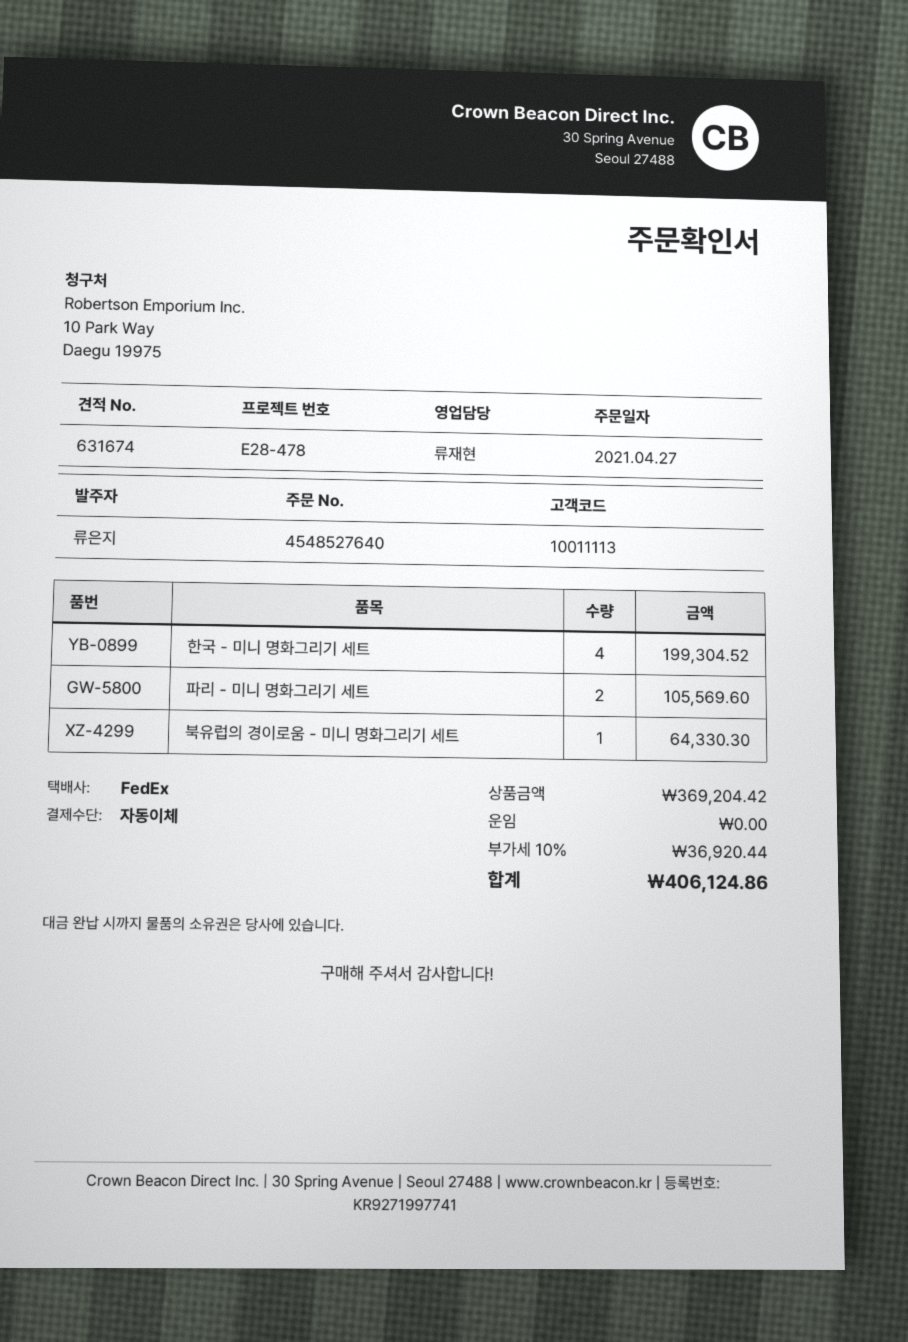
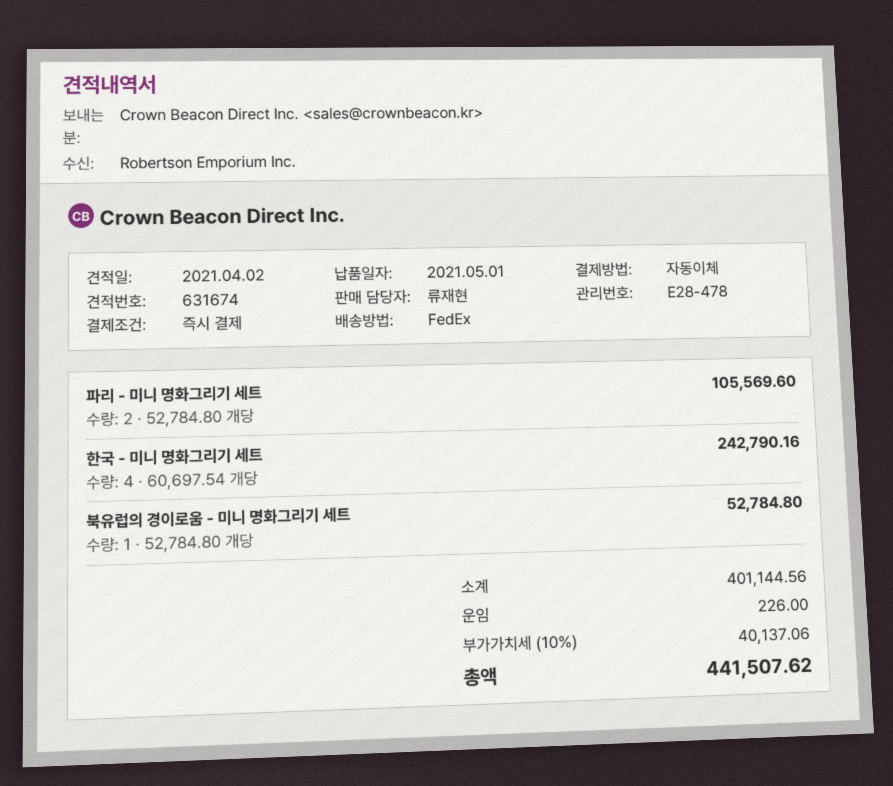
한국 - 미니 명화그리기 세트: 4 for 199304.52 -> 4 for 242790.16
북유럽의 경이로움 - 미니 명화그리기 세트: 1 for 64330.30 -> 1 for 52784.80
subtotal: 369204.42 -> 401144.56
shipping: 0.00 -> 226.00
tax: 10% = 36920.44 -> 10% = 40137.06
total: 406124.86 -> 441507.62

